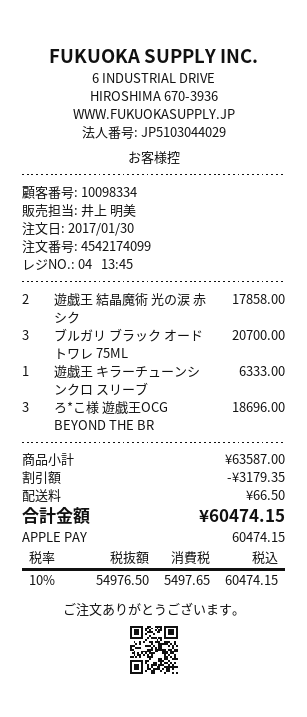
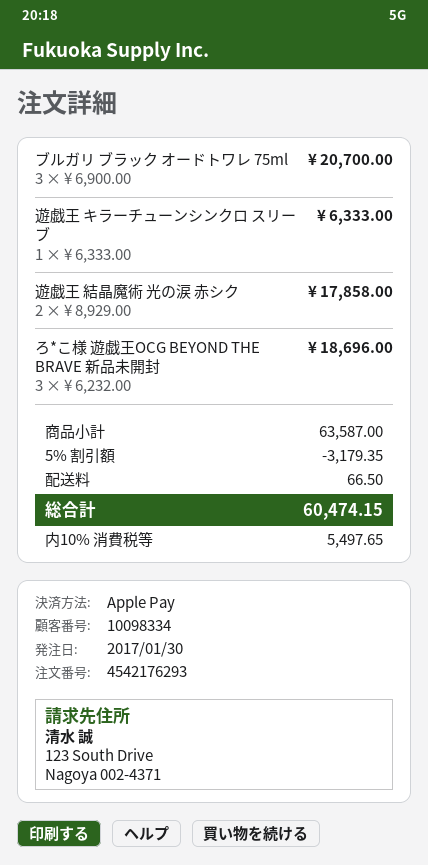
order number: 4542174099 -> 4542176293

